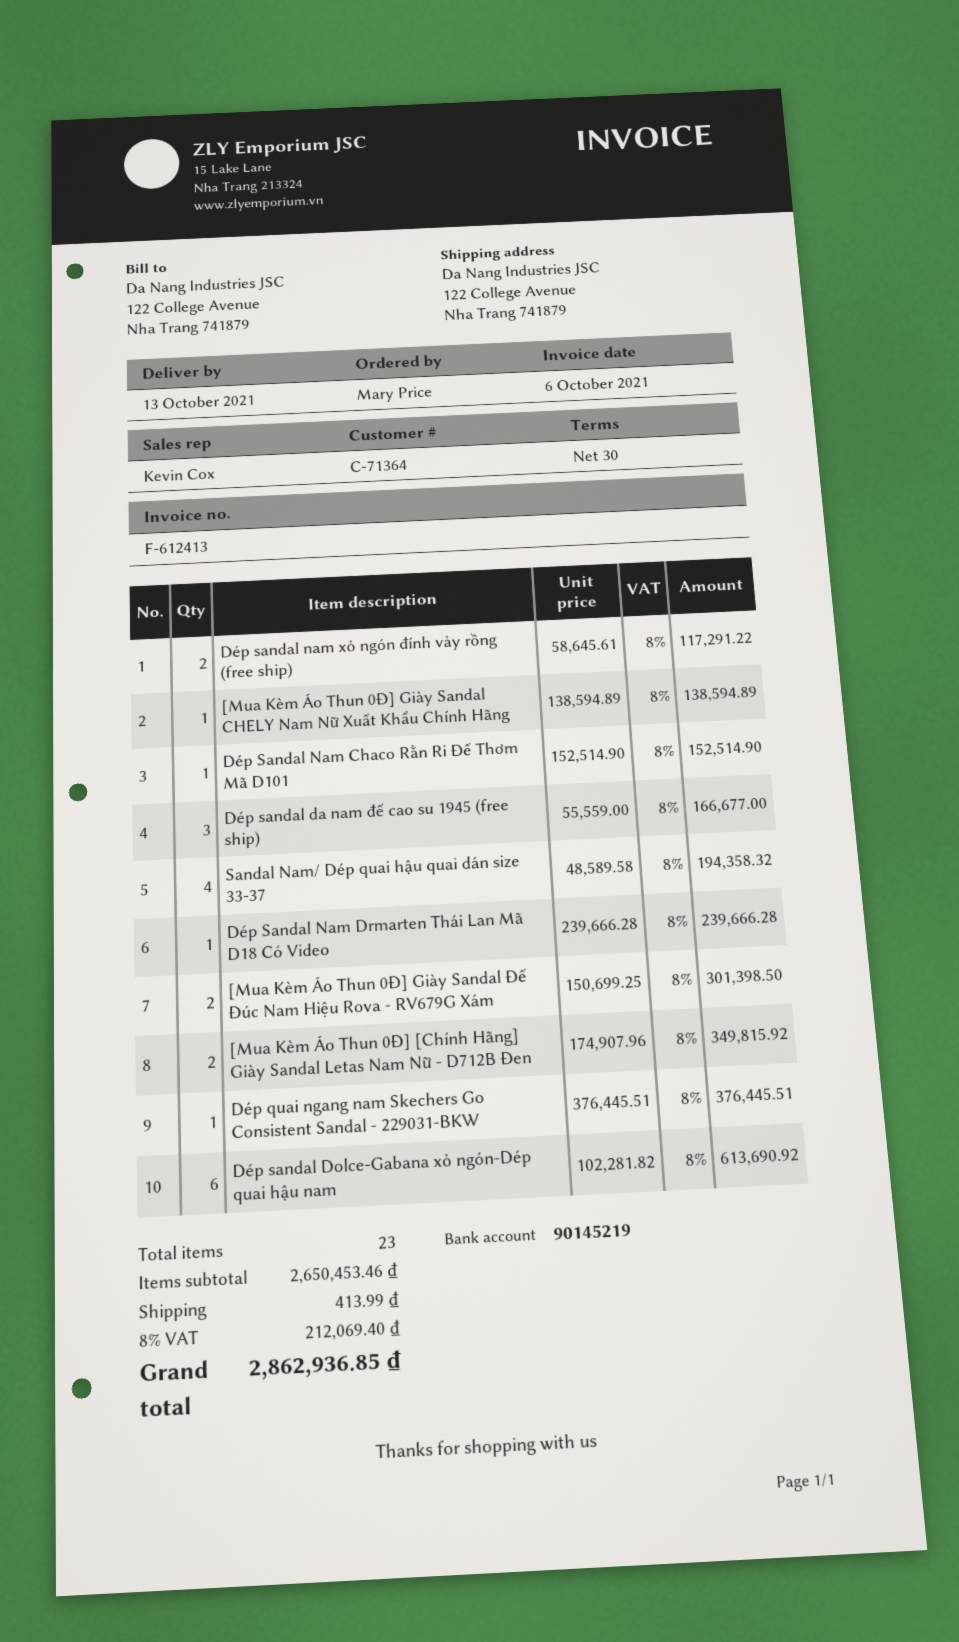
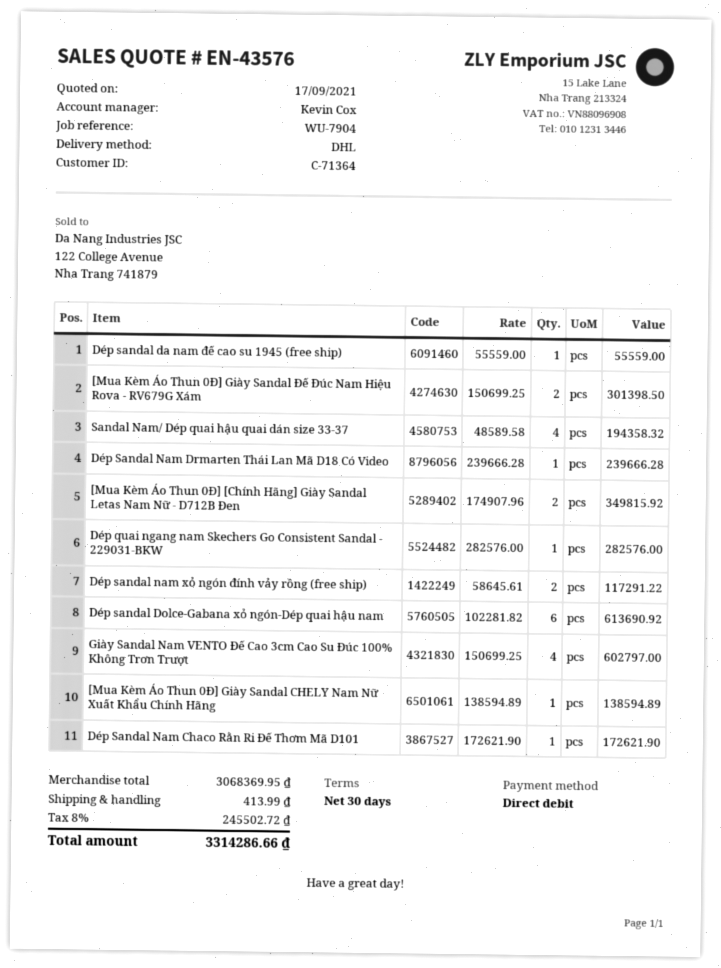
Dép Sandal Nam Chaco Rằn Ri Đế Thơm Mã D101: 1 x 152514.90 = 152514.90 -> 1 x 172621.90 = 172621.90
Dép sandal da nam đế cao su 1945 (free ship): 3 x 55559.00 = 166677.00 -> 1 x 55559.00 = 55559.00
Dép quai ngang nam Skechers Go Consistent Sandal - 229031-BKW: 1 x 376445.51 = 376445.51 -> 1 x 282576.00 = 282576.00
Giày Sandal Nam VENTO Đế Cao 3cm Cao Su Đúc 100% Không Trơn Trượt: none -> 4 x 150699.25 = 602797.00
subtotal: 2650453.46 -> 3068369.95
tax: 8% = 212069.40 -> 8% = 245502.72
total: 2862936.85 -> 3314286.66

